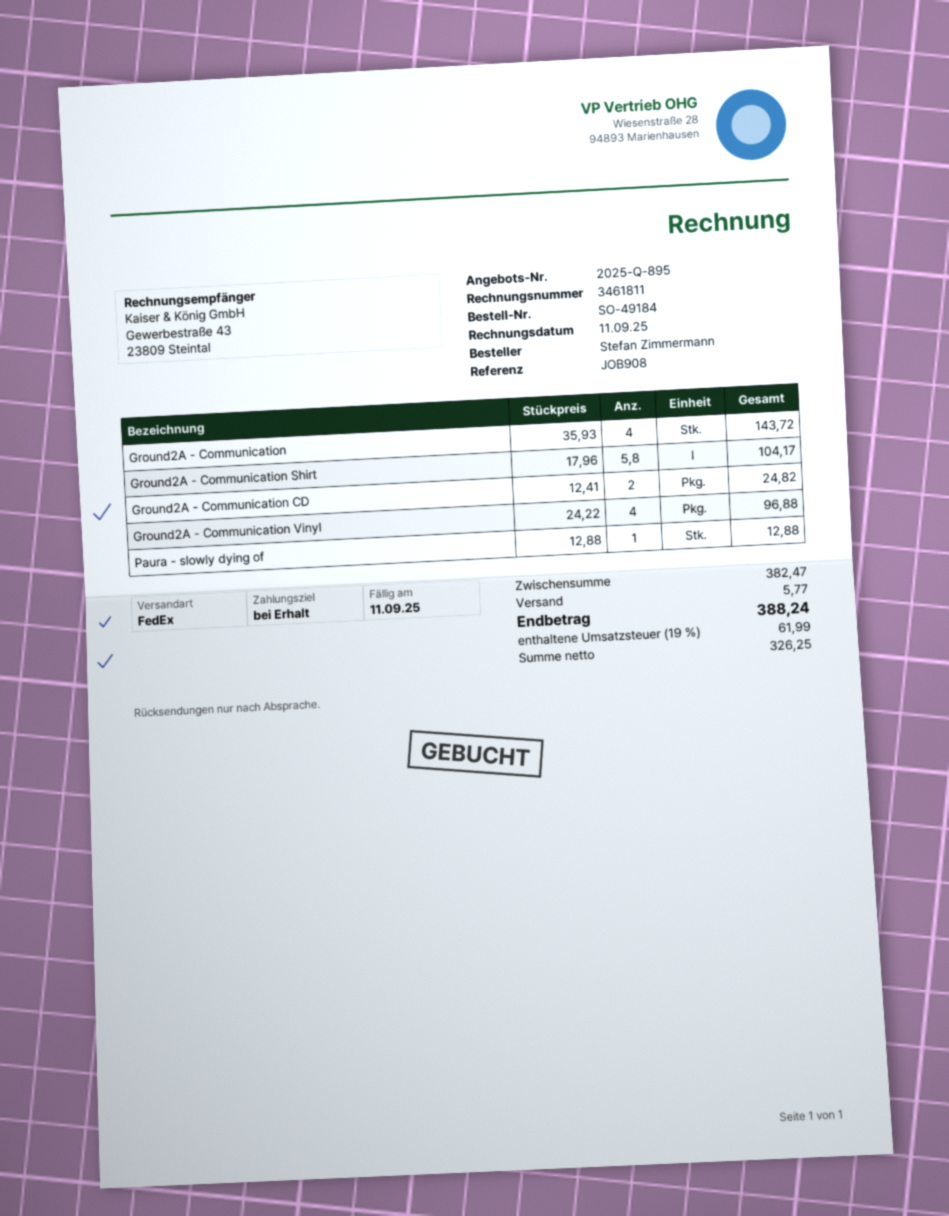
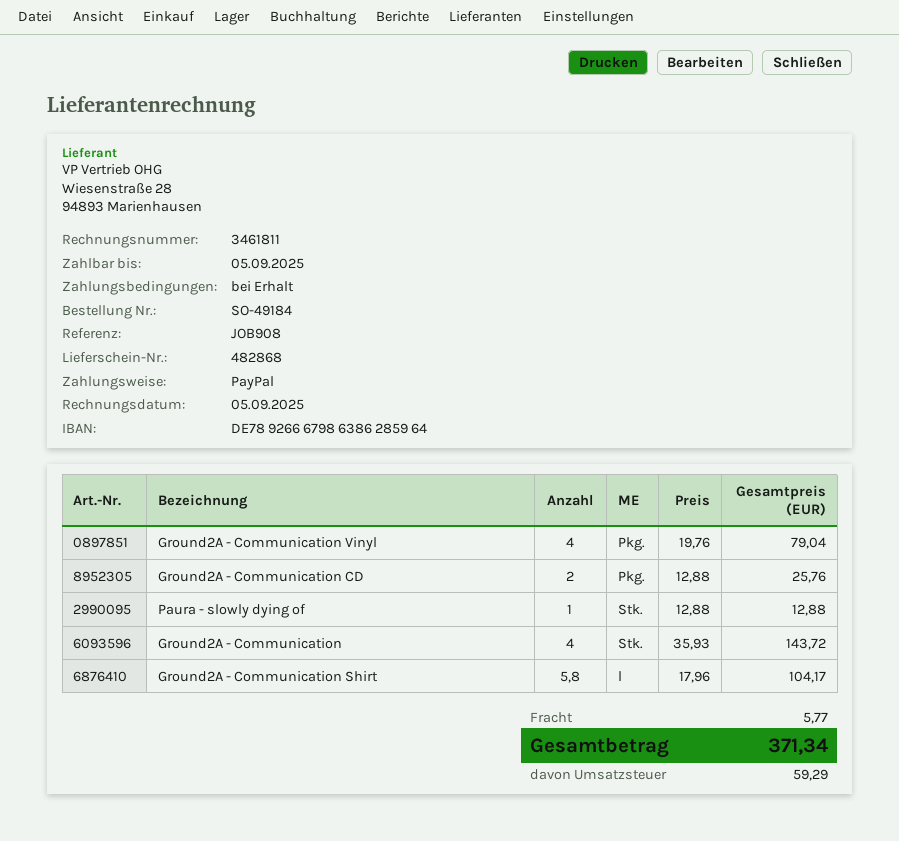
invoice date: 2025-09-11 -> 2025-09-05
due date: 2025-09-11 -> 2025-09-05
Ground2A - Communication CD: 2 x 12.41 = 24.82 -> 2 x 12.88 = 25.76
Ground2A - Communication Vinyl: 4 x 24.22 = 96.88 -> 4 x 19.76 = 79.04
tax: 61.99 -> 59.29
total: 388.24 -> 371.34

